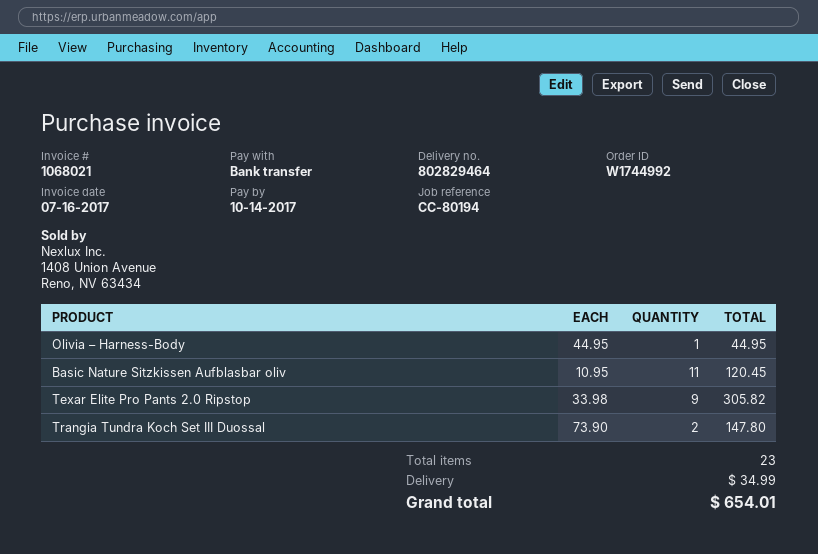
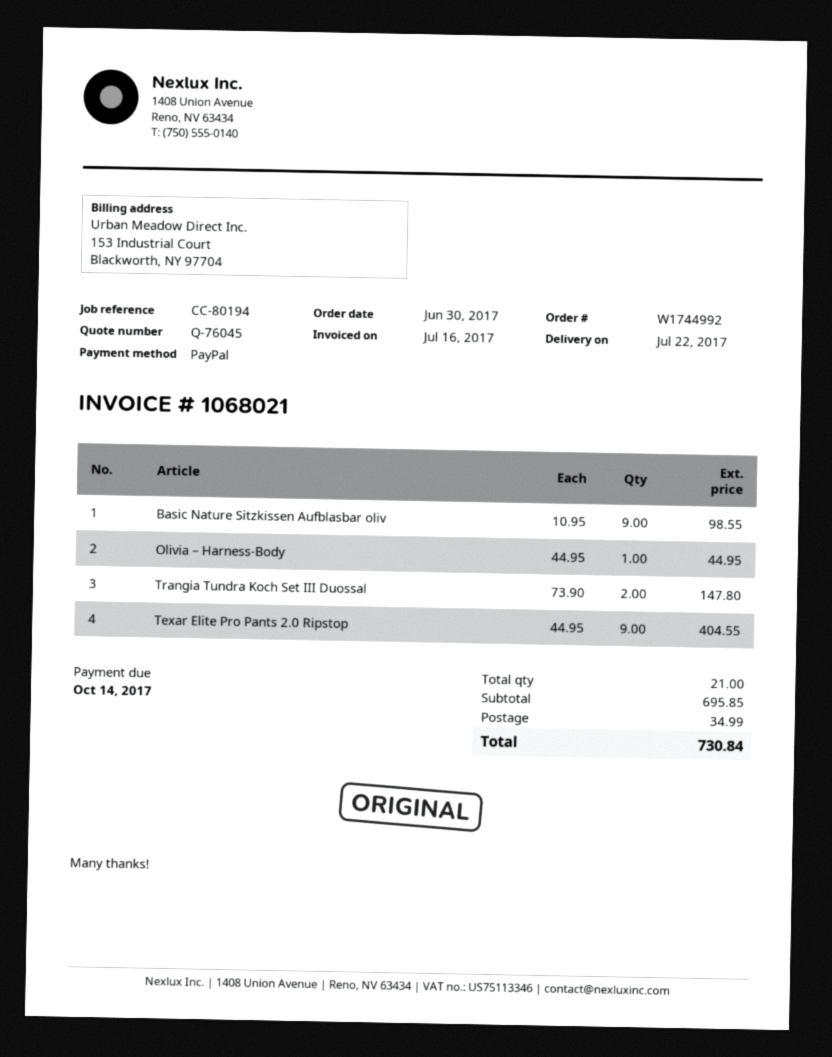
payment method: bank transfer -> PayPal
Basic Nature Sitzkissen Aufblasbar oliv: 11 x 10.95 = 120.45 -> 9 x 10.95 = 98.55
Texar Elite Pro Pants 2.0 Ripstop: 9 x 33.98 = 305.82 -> 9 x 44.95 = 404.55
total quantity: 23 -> 21
total: 654.01 -> 730.84

